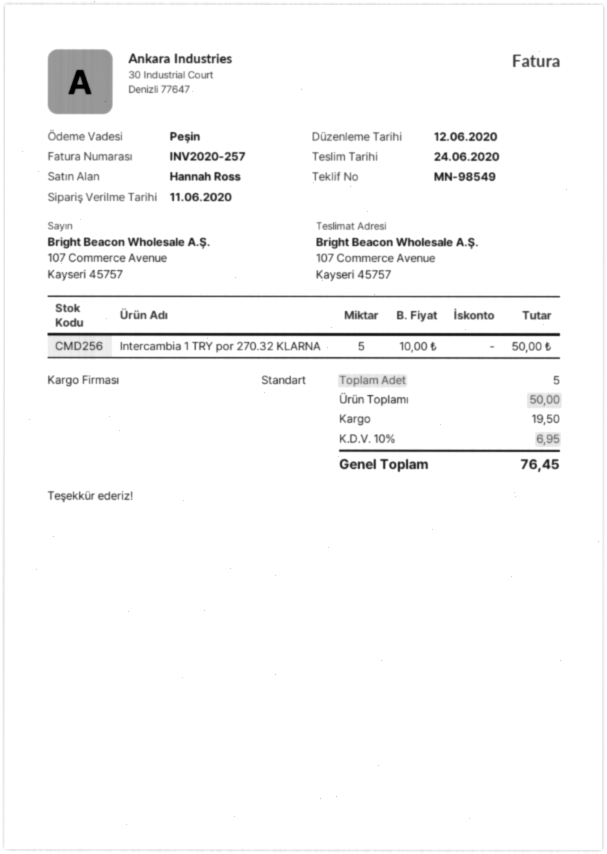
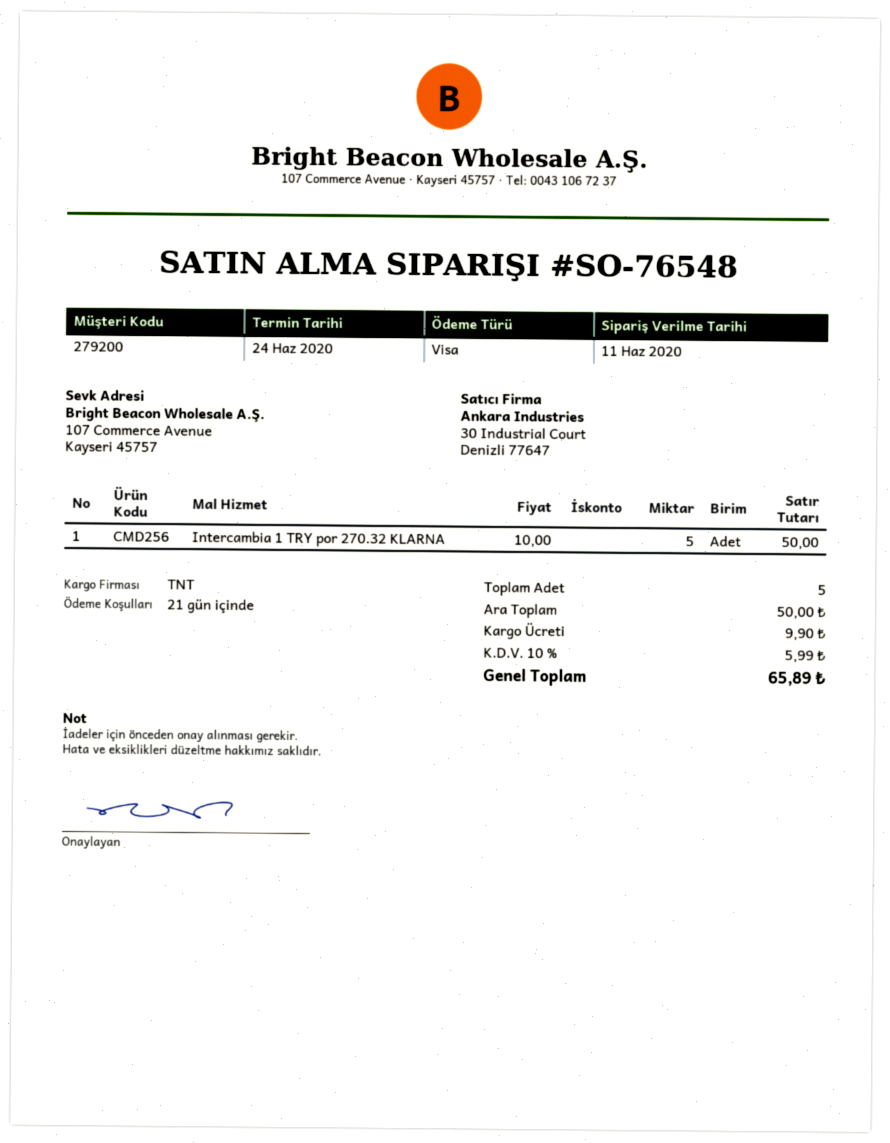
payment terms: on receipt -> 21 days
shipping method: standard -> TNT
shipping: 19.50 -> 9.90
tax: 10% = 6.95 -> 10% = 5.99
total: 76.45 -> 65.89

